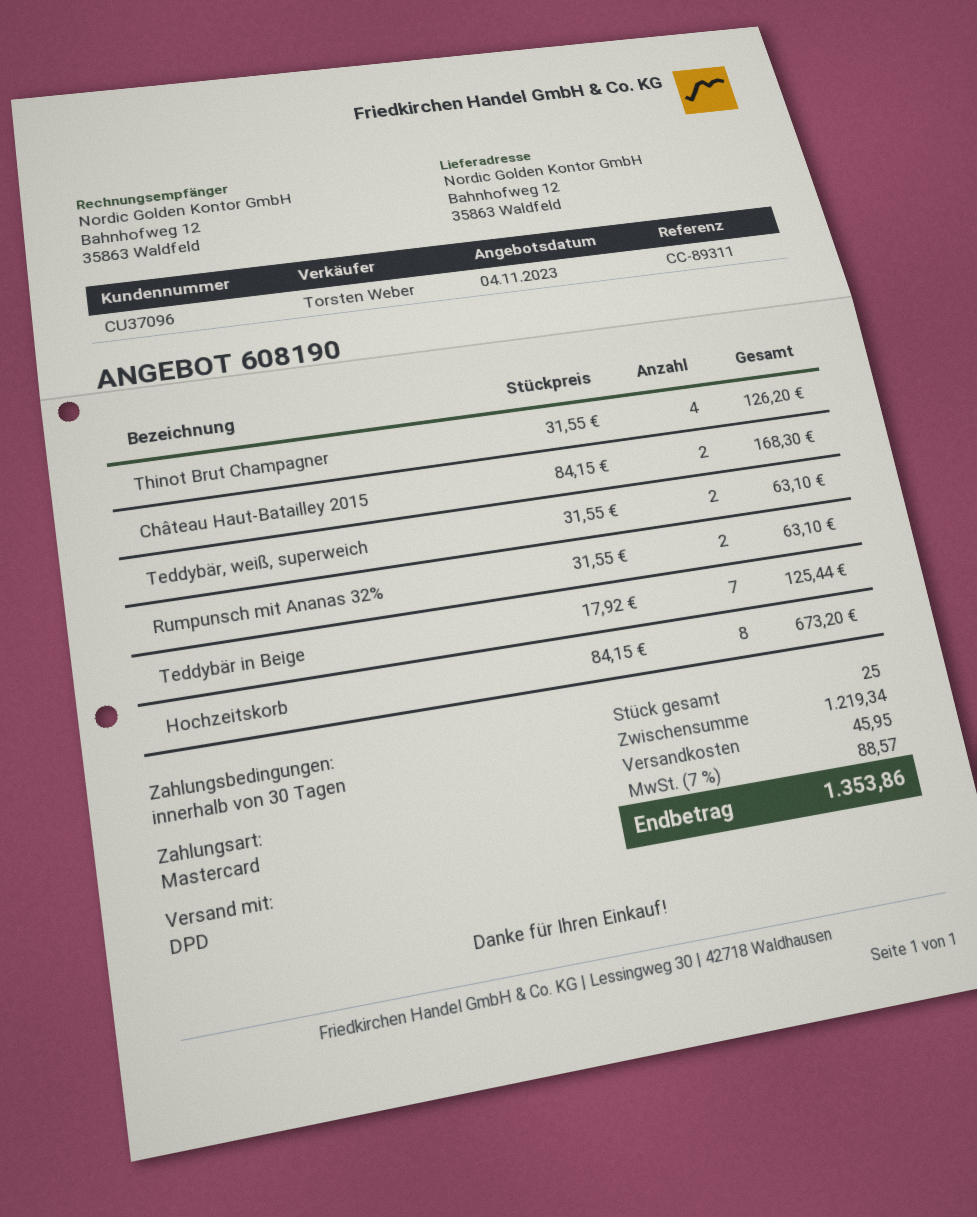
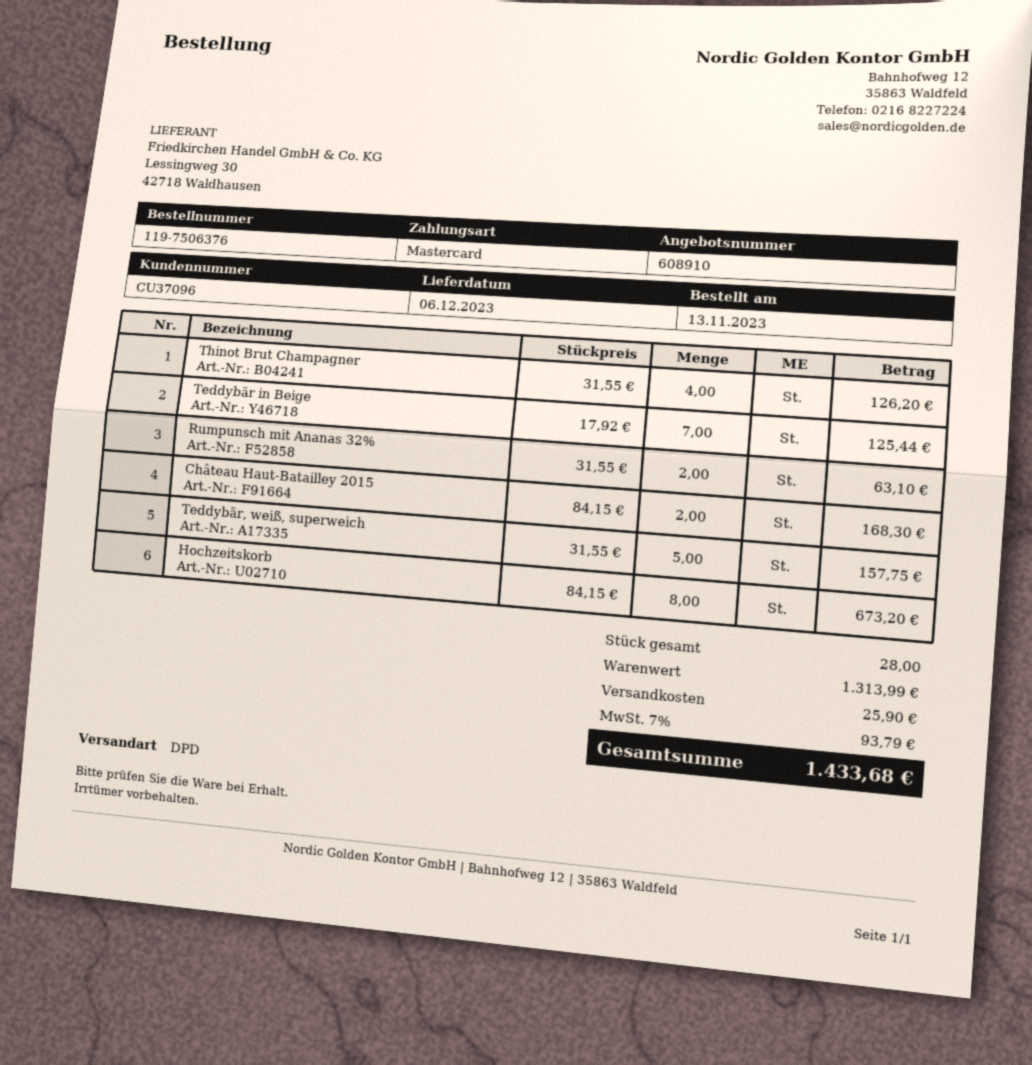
quote number: 608190 -> 608910
Teddybär, weiß, superweich: 2 x 31.55 = 63.10 -> 5 x 31.55 = 157.75
total quantity: 25 -> 28
subtotal: 1219.34 -> 1313.99
shipping: 45.95 -> 25.90
tax: 7% = 88.57 -> 7% = 93.79
total: 1353.86 -> 1433.68

